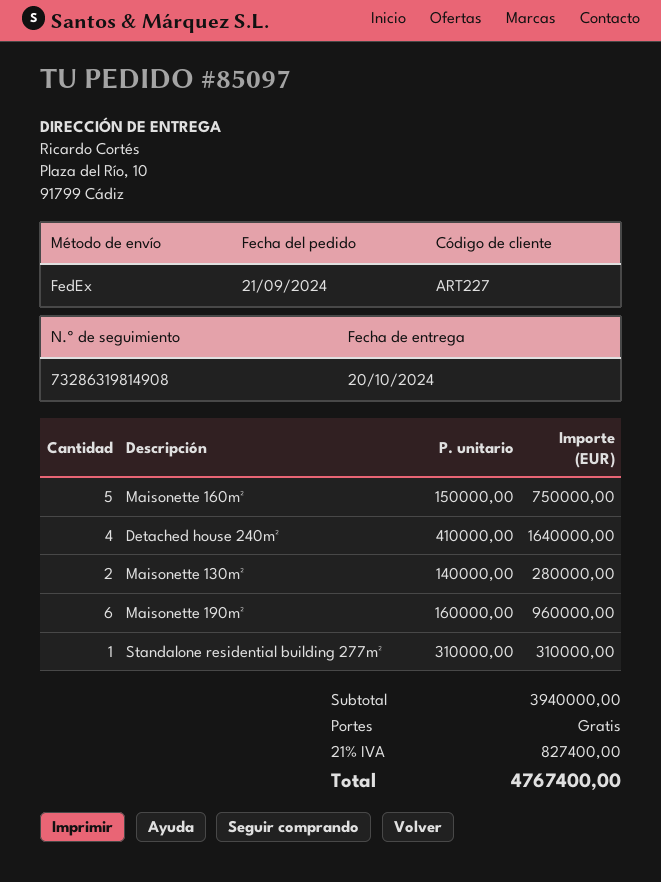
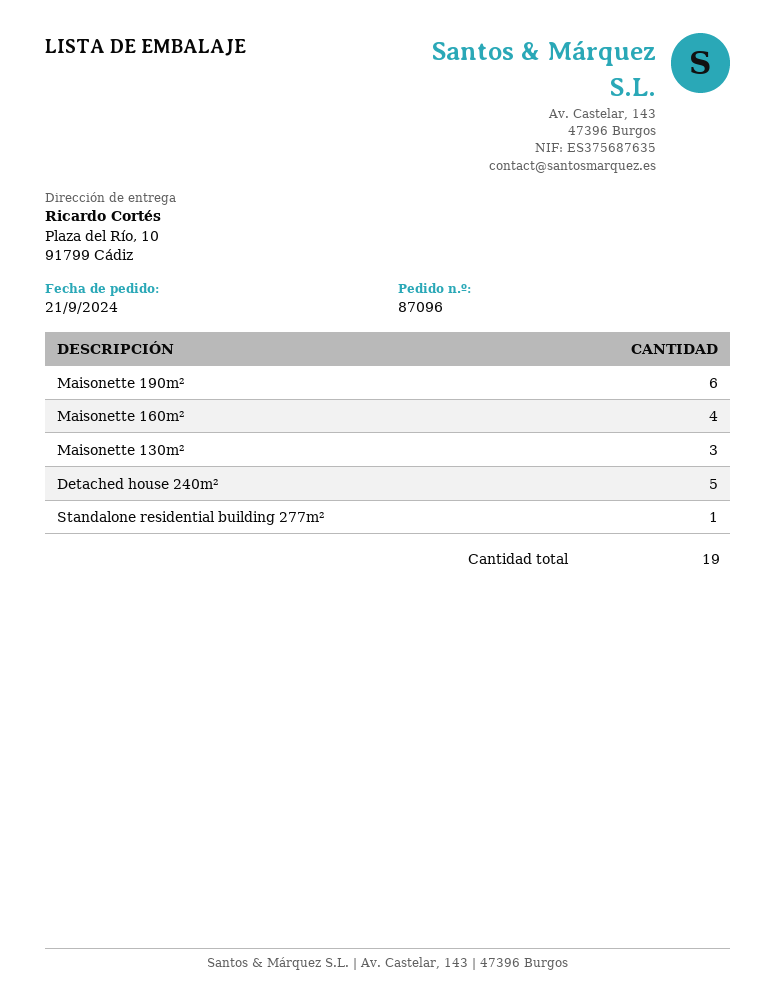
order number: 85097 -> 87096
Maisonette 160m²: 5 -> 4
Detached house 240m²: 4 -> 5
Maisonette 130m²: 2 -> 3

